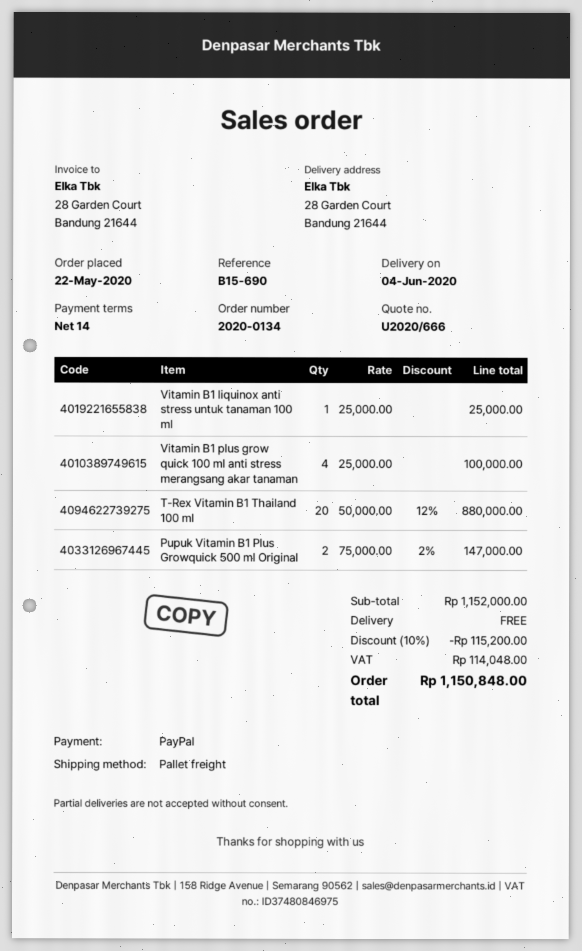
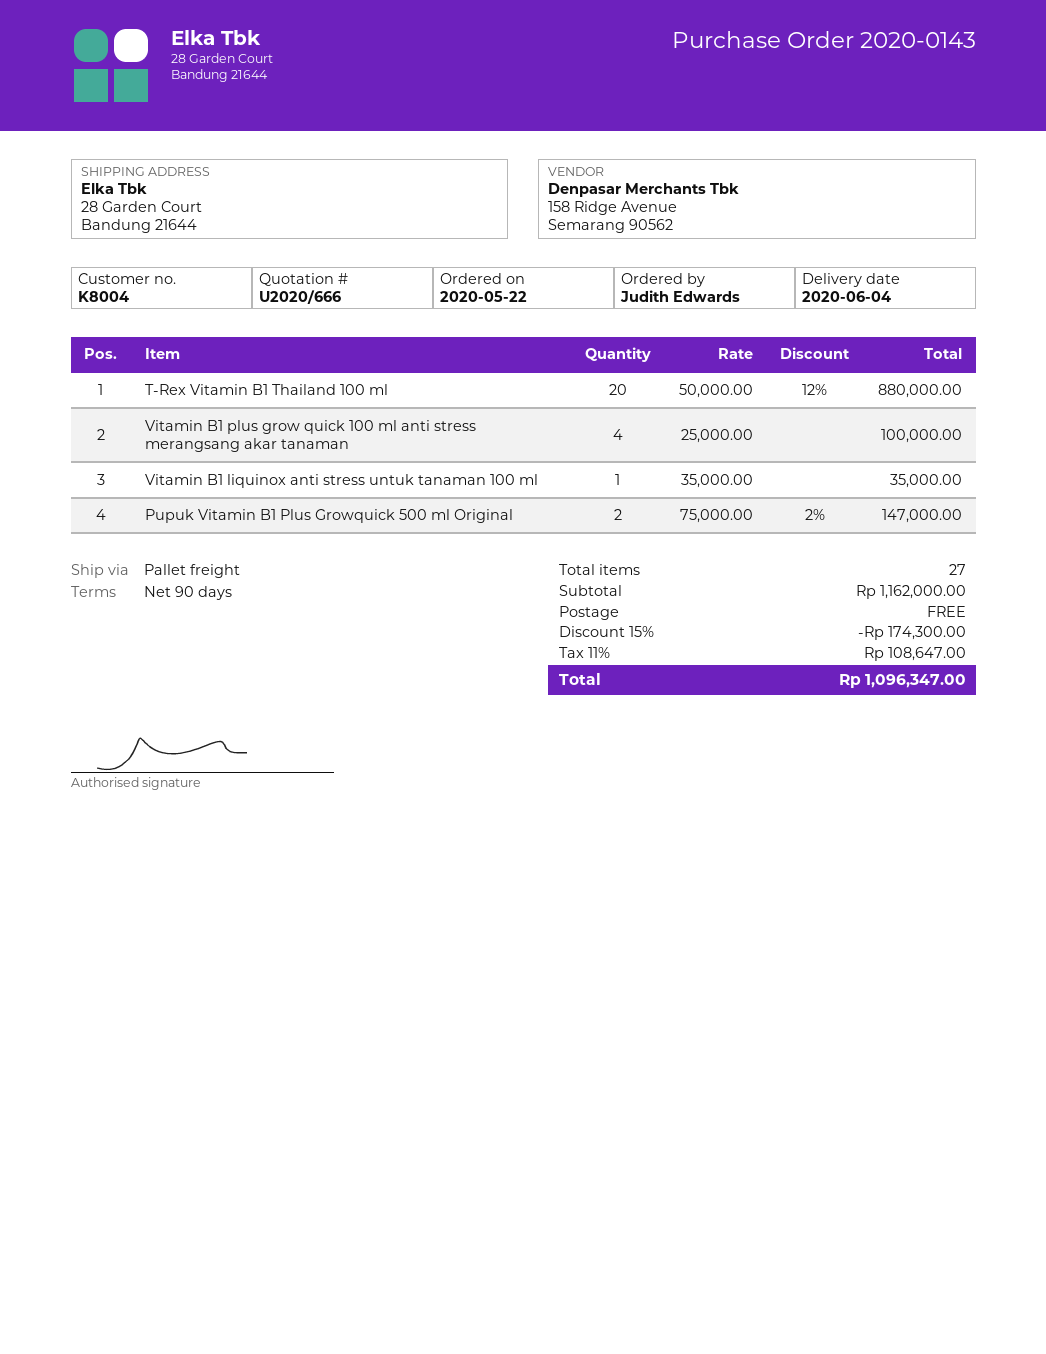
order number: 2020-0134 -> 2020-0143
payment terms: 14 days -> 90 days
Vitamin B1 liquinox anti stress untuk tanaman 100 ml: 1 x 25000.00 = 25000.00 -> 1 x 35000.00 = 35000.00
subtotal: 1152000.00 -> 1162000.00
discount: 10% = 115200.00 -> 15% = 174300.00
tax: 114048.00 -> 108647.00
total: 1150848.00 -> 1096347.00

